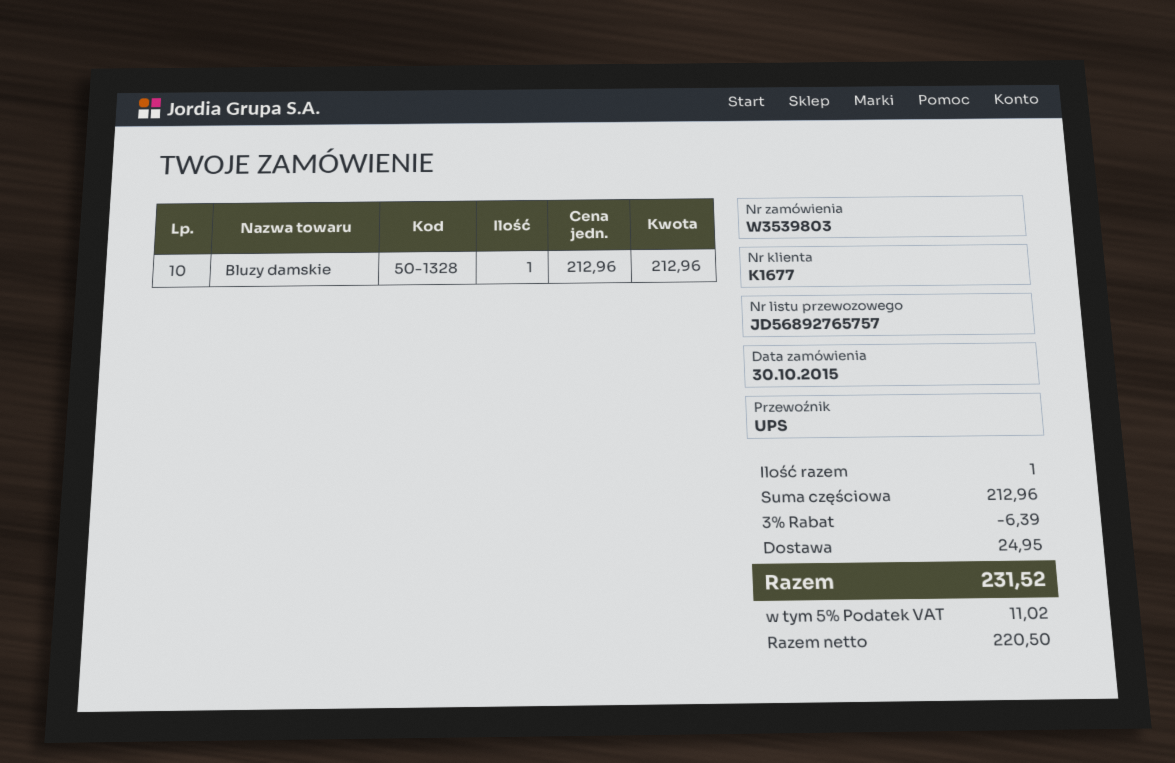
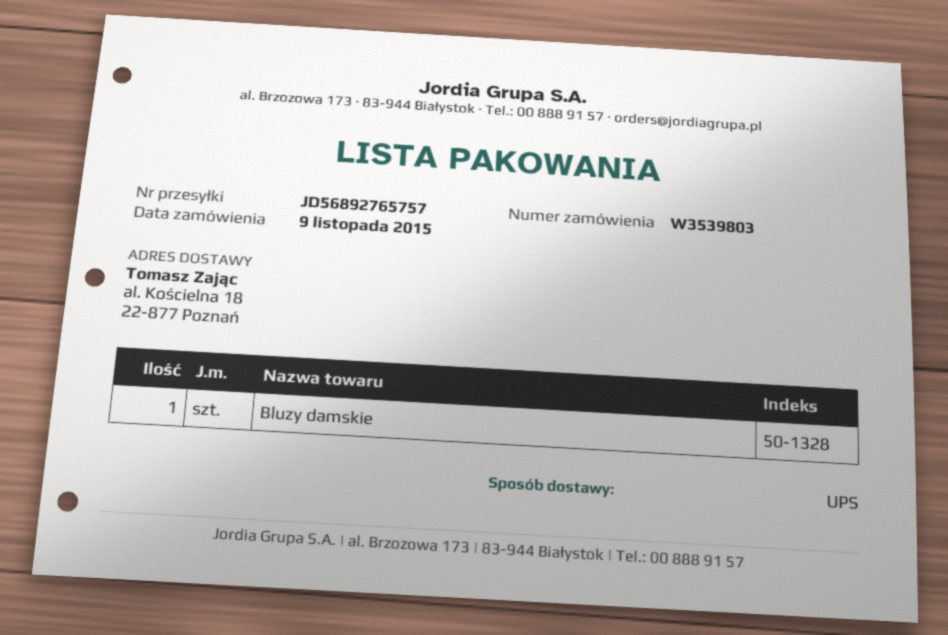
order date: 2015-10-30 -> 2015-11-09

